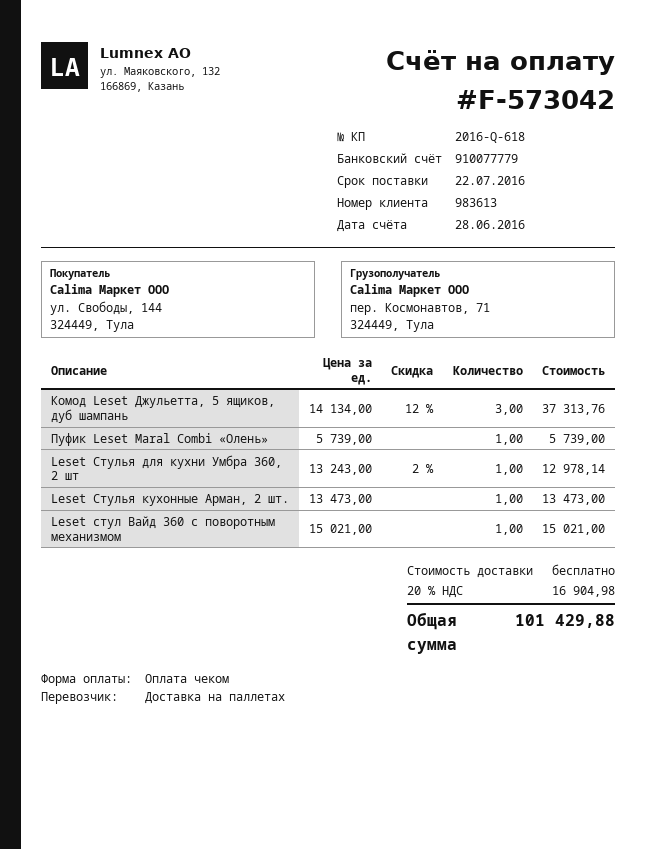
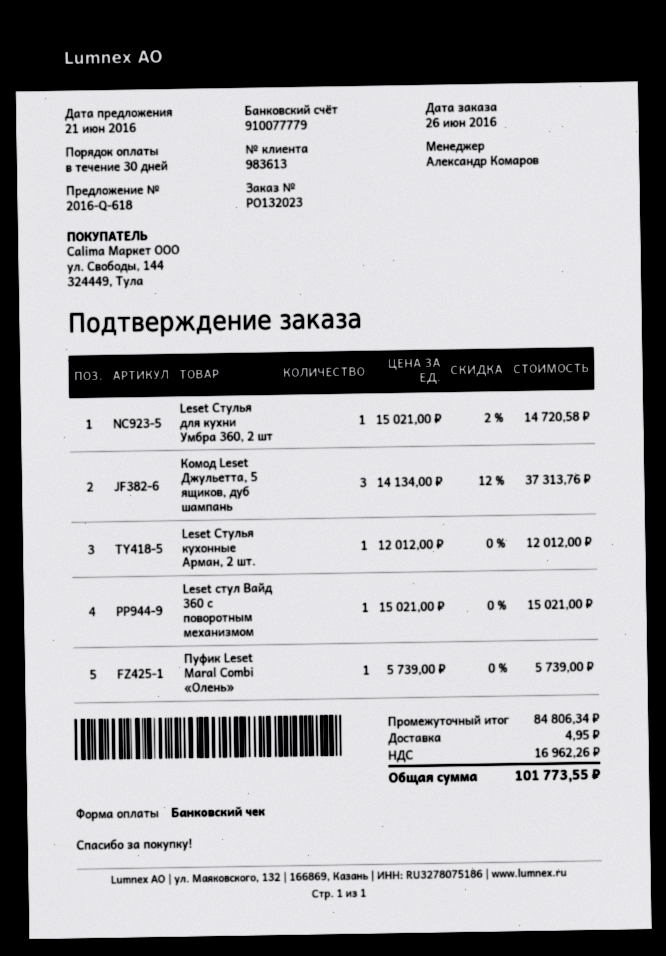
Leset Стулья для кухни Умбра 360, 2 шт: 1 x 13243.00 - 2% = 12978.14 -> 1 x 15021.00 - 2% = 14720.58
Leset Стулья кухонные Арман, 2 шт.: 1 x 13473.00 = 13473.00 -> 1 x 12012.00 = 12012.00
shipping: 0.00 -> 4.95
tax: 16904.98 -> 16962.26
total: 101429.88 -> 101773.55

